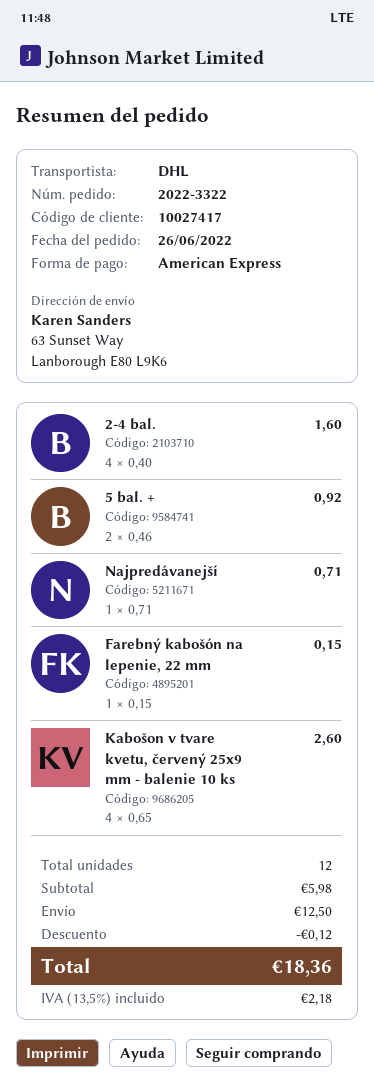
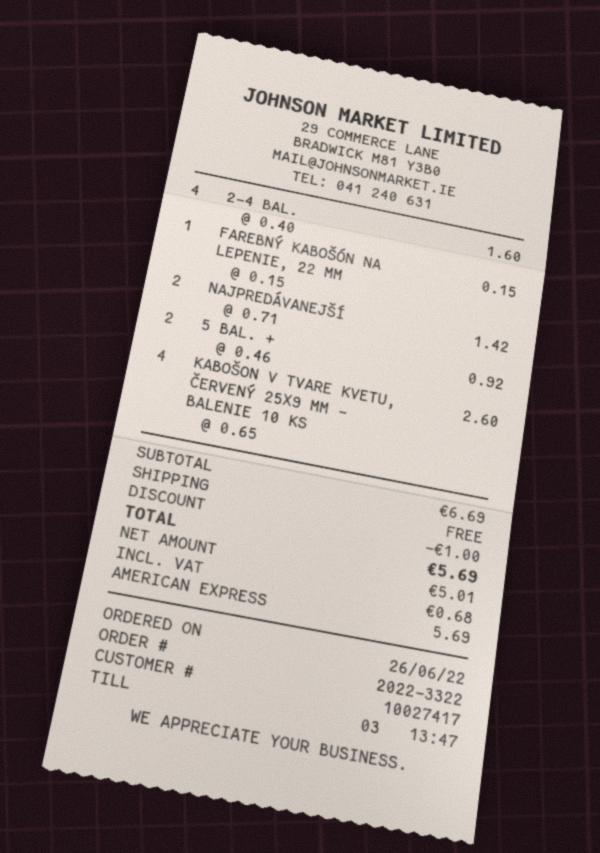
Najpredávanejší: 1 x 0.71 = 0.71 -> 2 x 0.71 = 1.42
subtotal: 5.98 -> 6.69
discount: 0.12 -> 1.00
shipping: 12.50 -> 0.00
tax: 2.18 -> 0.68
total: 18.36 -> 5.69

